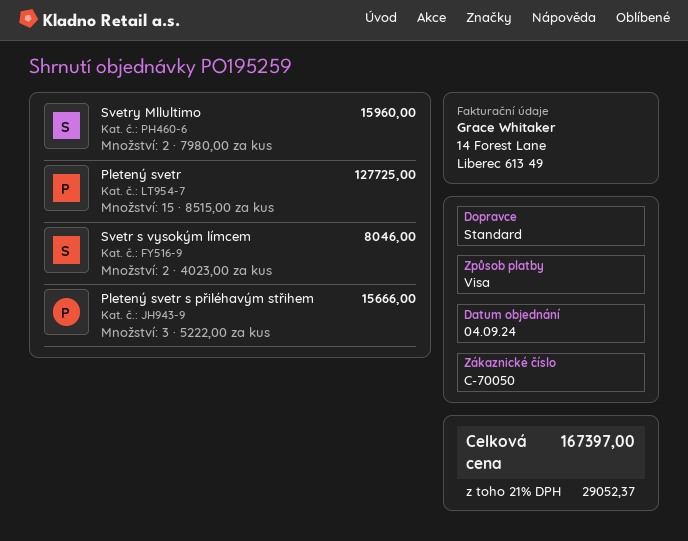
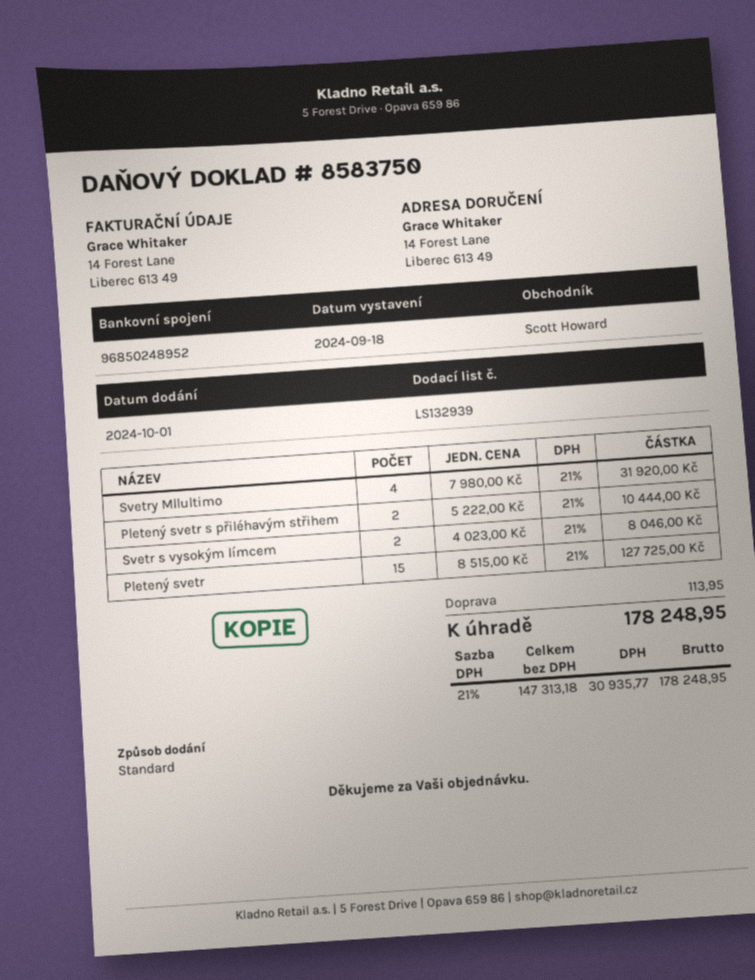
Svetry Mllultimo: 2 x 7980.00 = 15960.00 -> 4 x 7980.00 = 31920.00
Pletený svetr s přiléhavým střihem: 3 x 5222.00 = 15666.00 -> 2 x 5222.00 = 10444.00
shipping: none -> 113.95
tax: 21% = 29052.37 -> 21% = 30935.77
total: 167397.00 -> 178248.95

